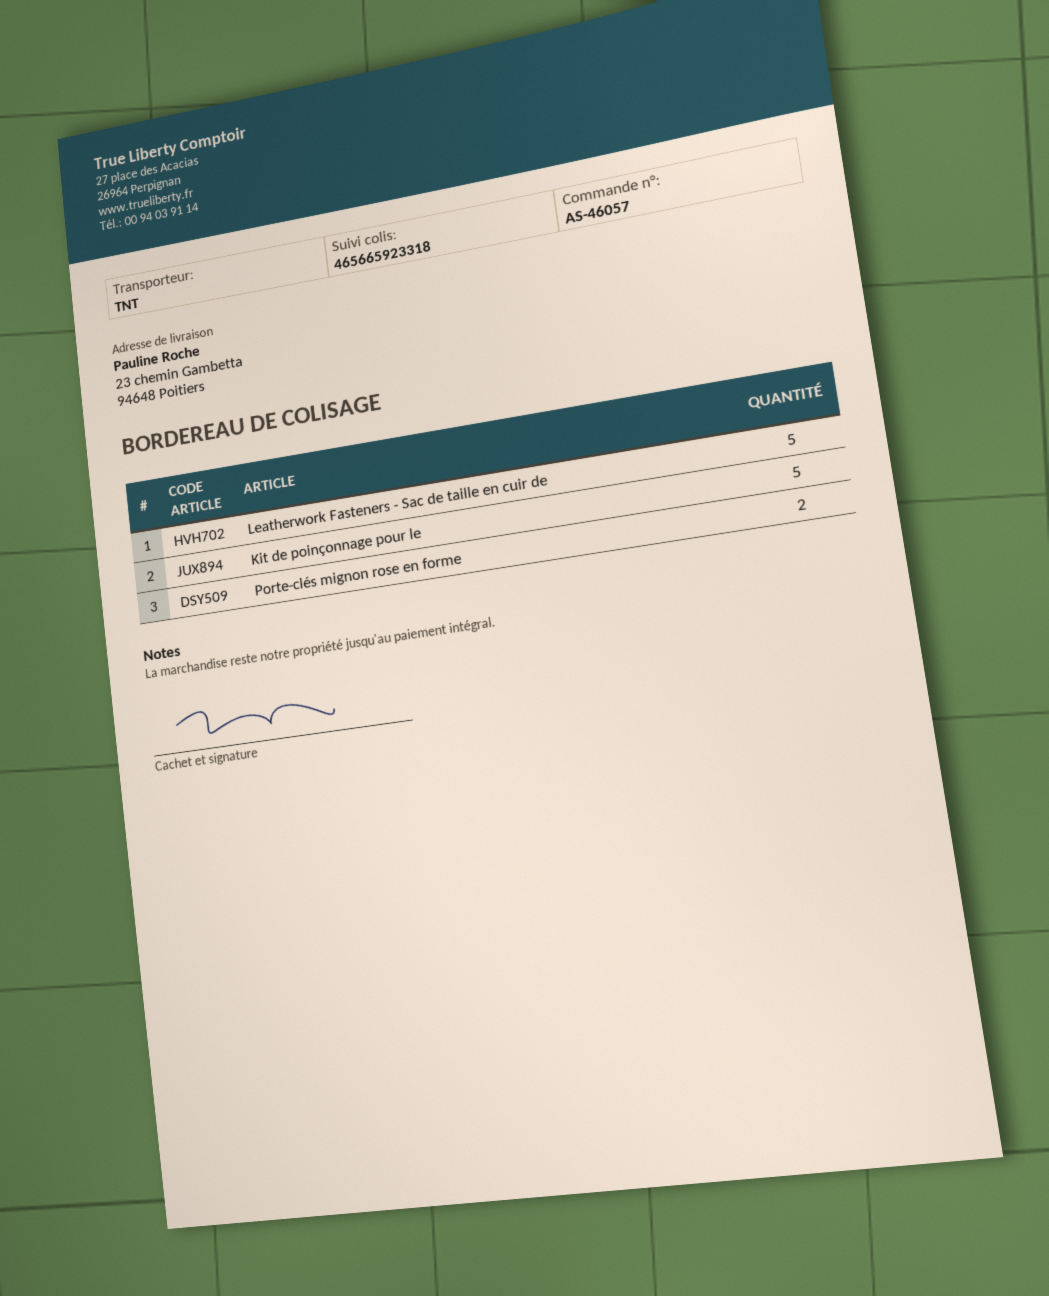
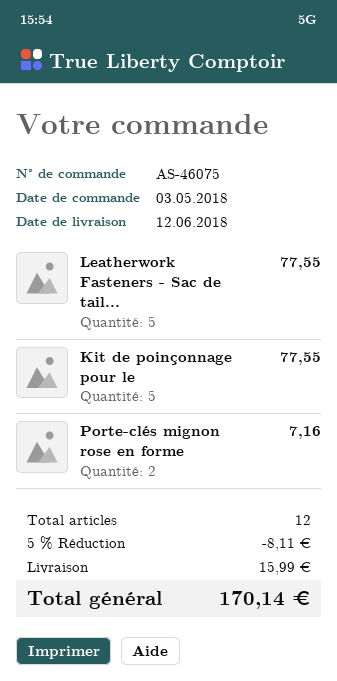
order number: AS-46057 -> AS-46075

